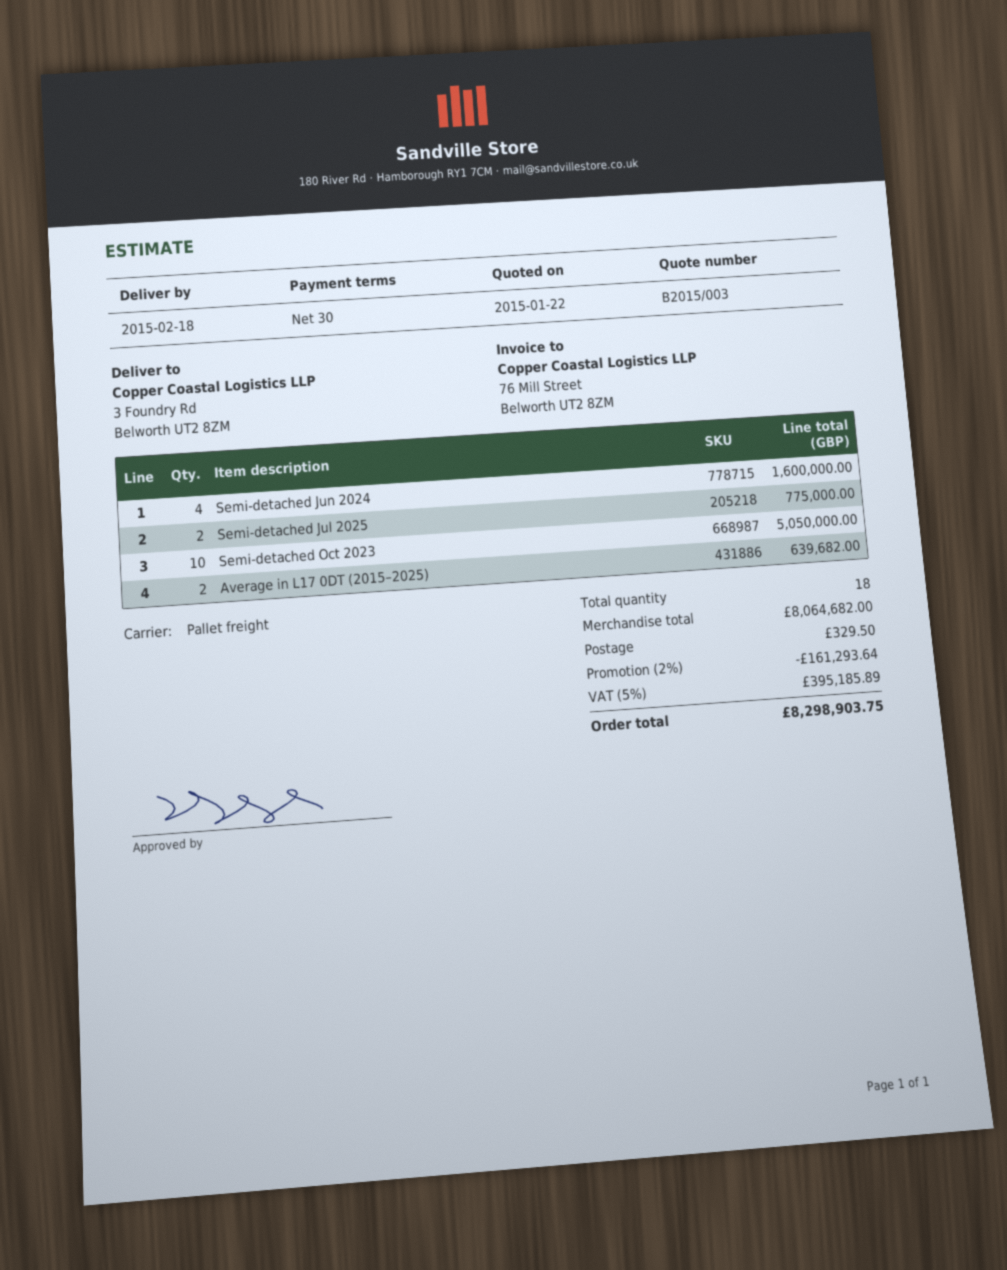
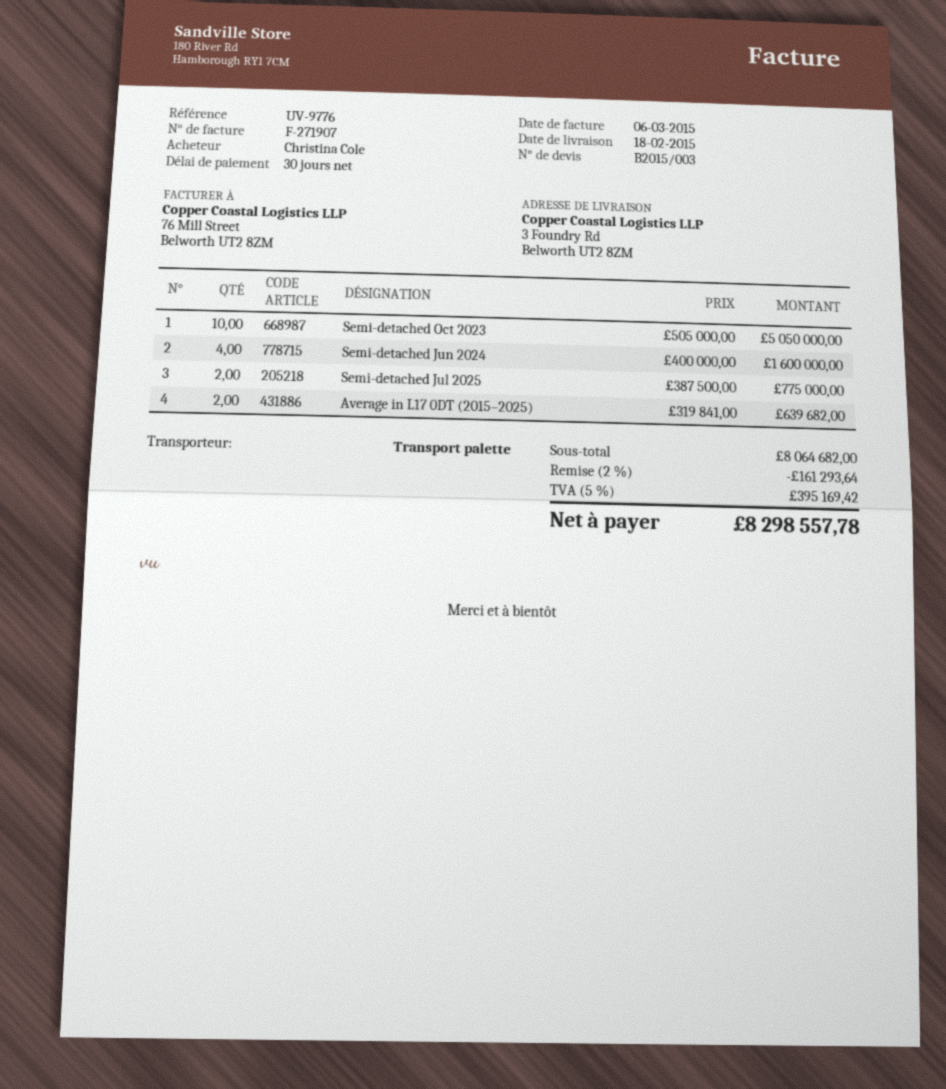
shipping: 329.50 -> none
tax: 5% = 395185.89 -> 5% = 395169.42
total: 8298903.75 -> 8298557.78

